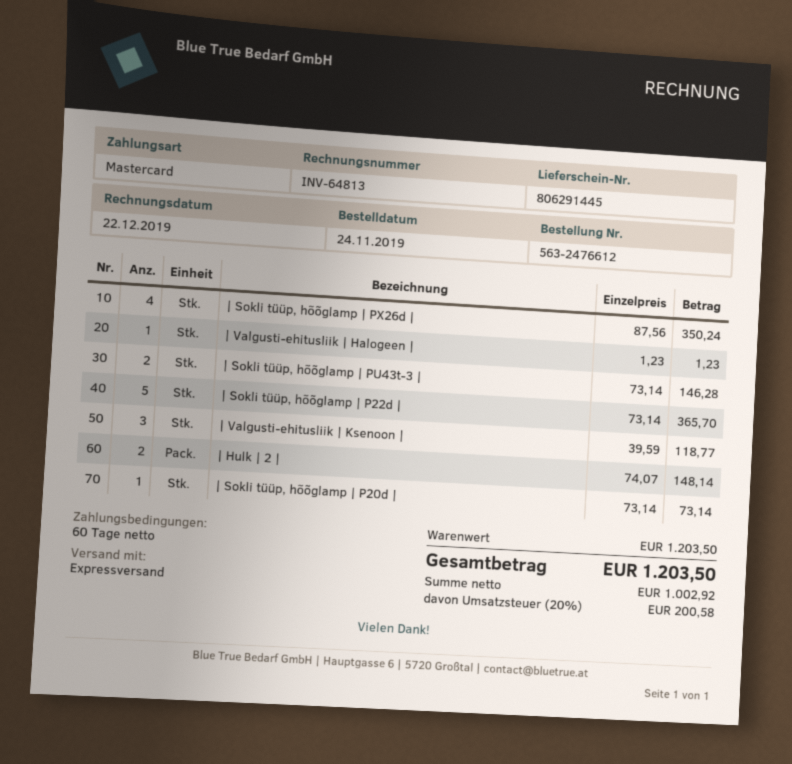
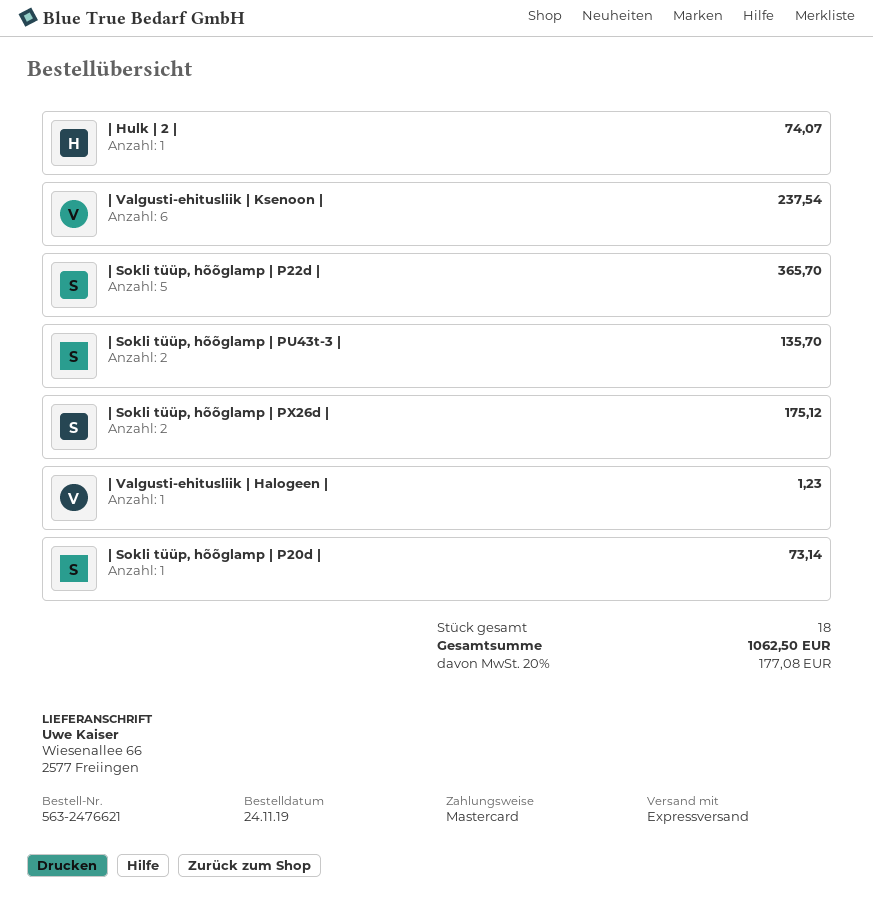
order number: 563-2476612 -> 563-2476621
| Sokli tüüp, hõõglamp | PX26d |: 4 for 350.24 -> 2 for 175.12
| Sokli tüüp, hõõglamp | PU43t-3 |: 2 for 146.28 -> 2 for 135.70
| Valgusti-ehitusliik | Ksenoon |: 3 for 118.77 -> 6 for 237.54
| Hulk | 2 |: 2 for 148.14 -> 1 for 74.07
tax: 20% = 200.58 -> 20% = 177.08
total: 1203.50 -> 1062.50

